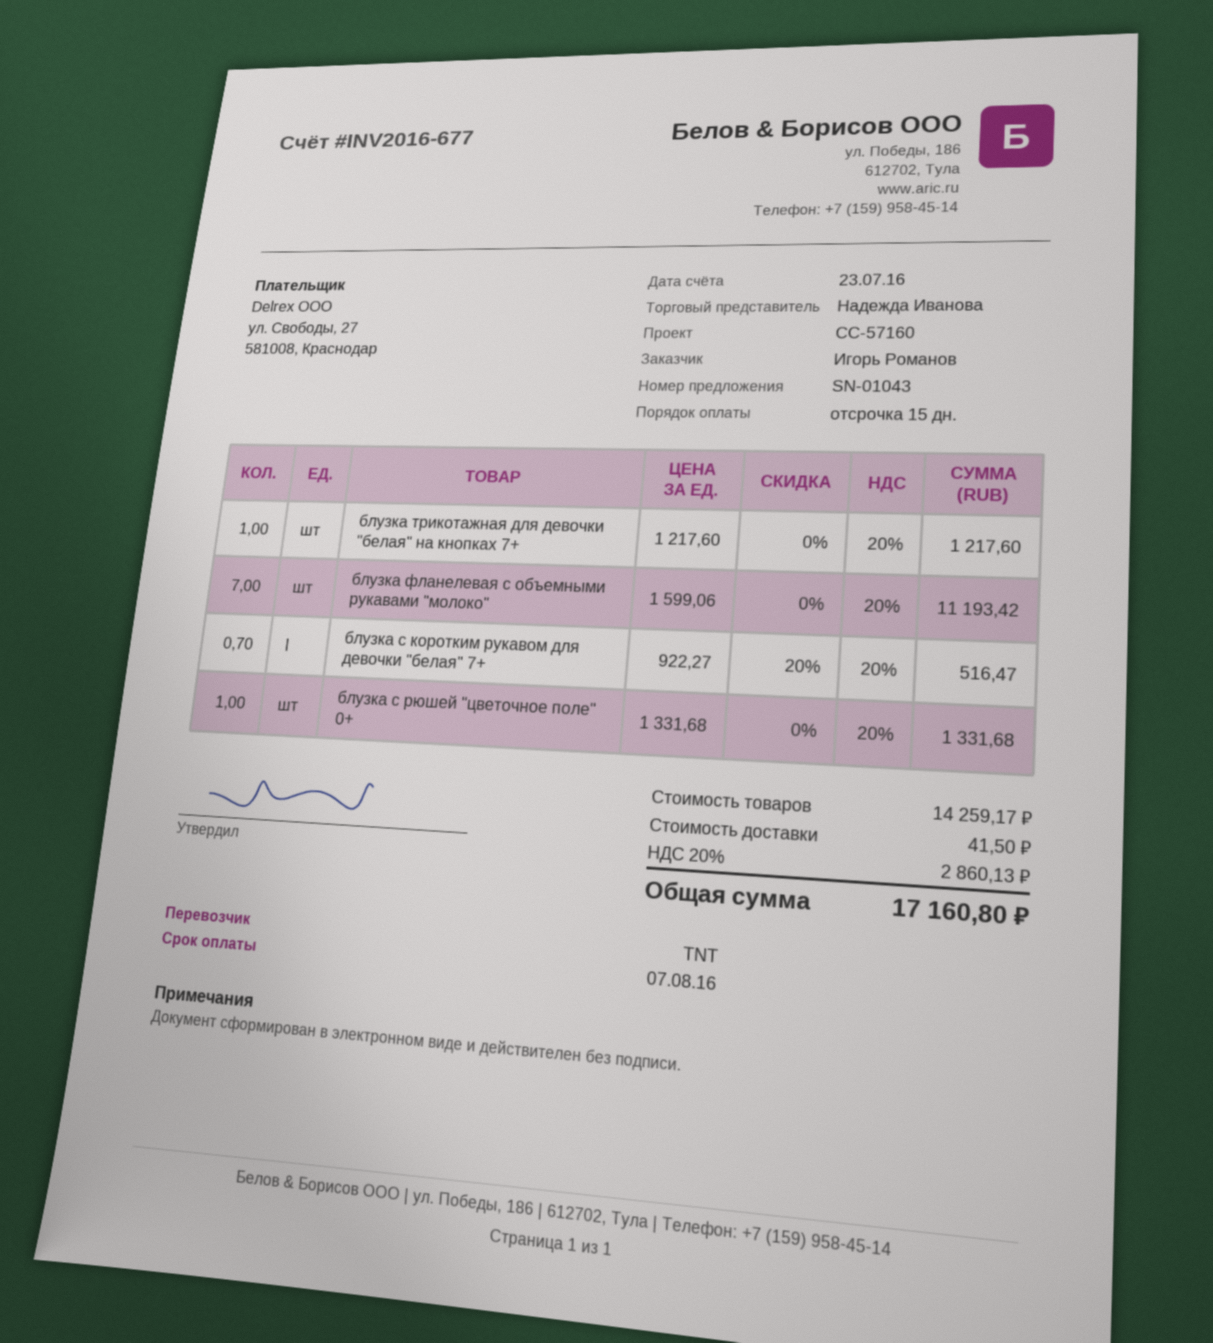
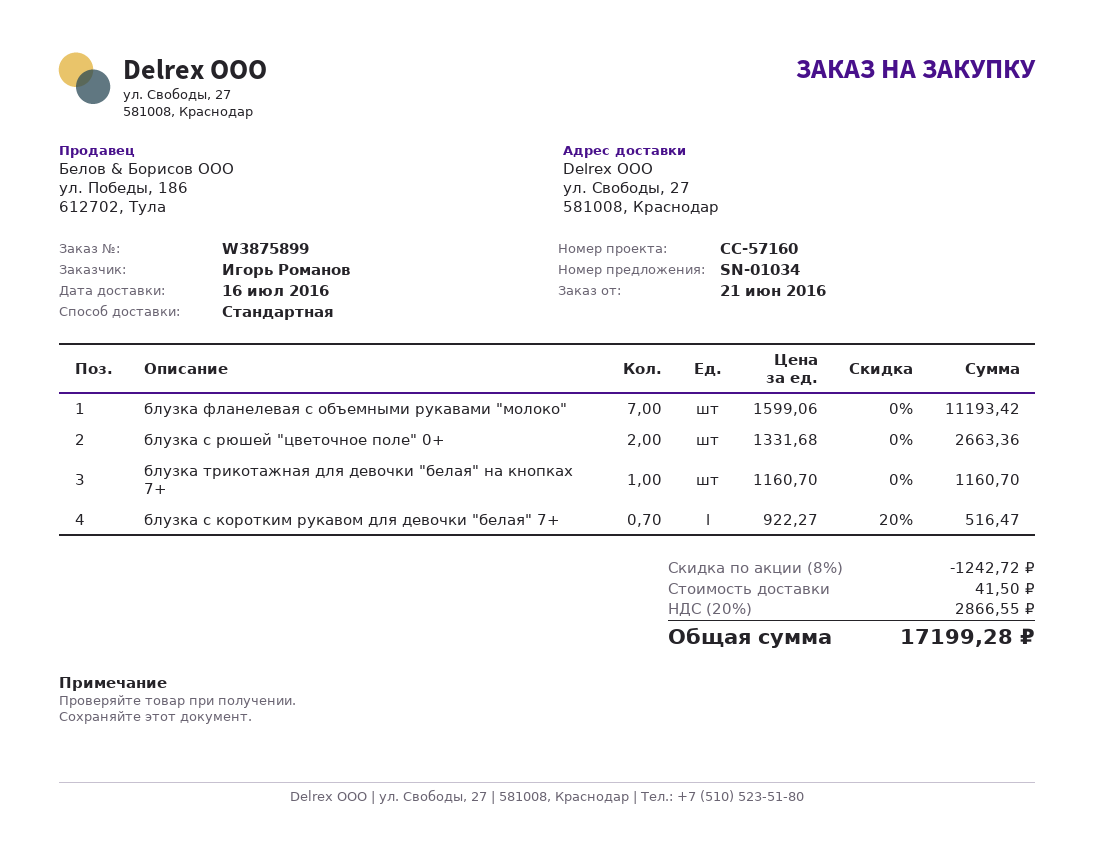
quote number: SN-01043 -> SN-01034
shipping method: TNT -> standard
блузка трикотажная для девочки "белая" на кнопках 7+: 1 x 1217.60 = 1217.60 -> 1 x 1160.70 = 1160.70
блузка с рюшей "цветочное поле" 0+: 1 x 1331.68 = 1331.68 -> 2 x 1331.68 = 2663.36
discount: none -> 8% = 1242.72
tax: 20% = 2860.13 -> 20% = 2866.55
total: 17160.80 -> 17199.28

